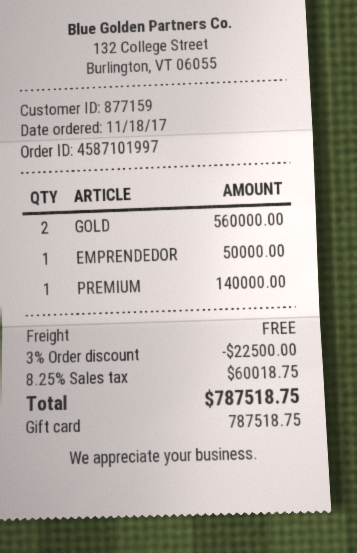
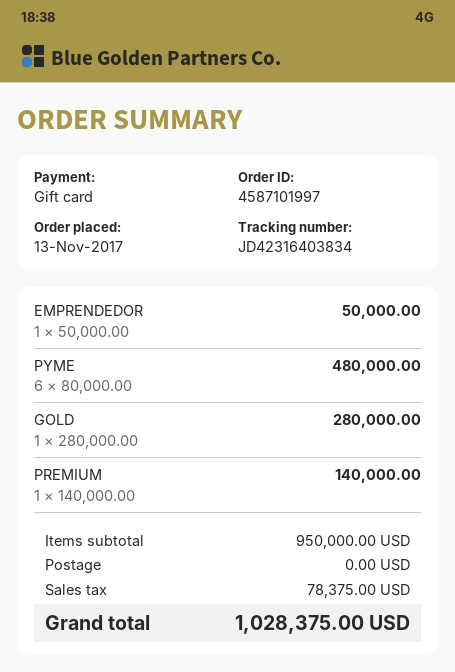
order date: 2017-11-18 -> 2017-11-13
GOLD: 2 for 560000.00 -> 1 for 280000.00
PYME: none -> 6 for 480000.00
discount: 3% = 22500.00 -> none
tax: 60018.75 -> 78375.00
total: 787518.75 -> 1028375.00

